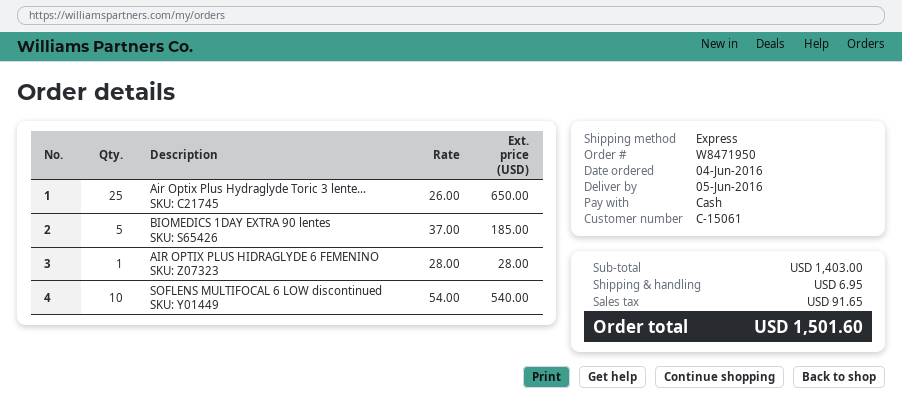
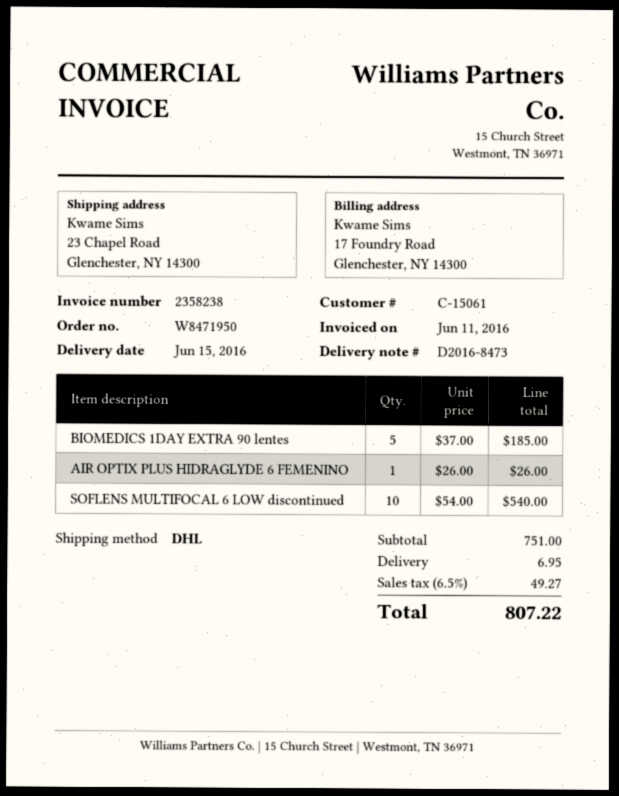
delivery date: 2016-06-05 -> 2016-06-15
shipping method: express -> DHL
Air Optix Plus Hydraglyde Toric 3 lente...: 25 x 26.00 = 650.00 -> none
AIR OPTIX PLUS HIDRAGLYDE 6 FEMENINO: 1 x 28.00 = 28.00 -> 1 x 26.00 = 26.00
subtotal: 1403.00 -> 751.00
tax: 91.65 -> 49.27
total: 1501.60 -> 807.22

